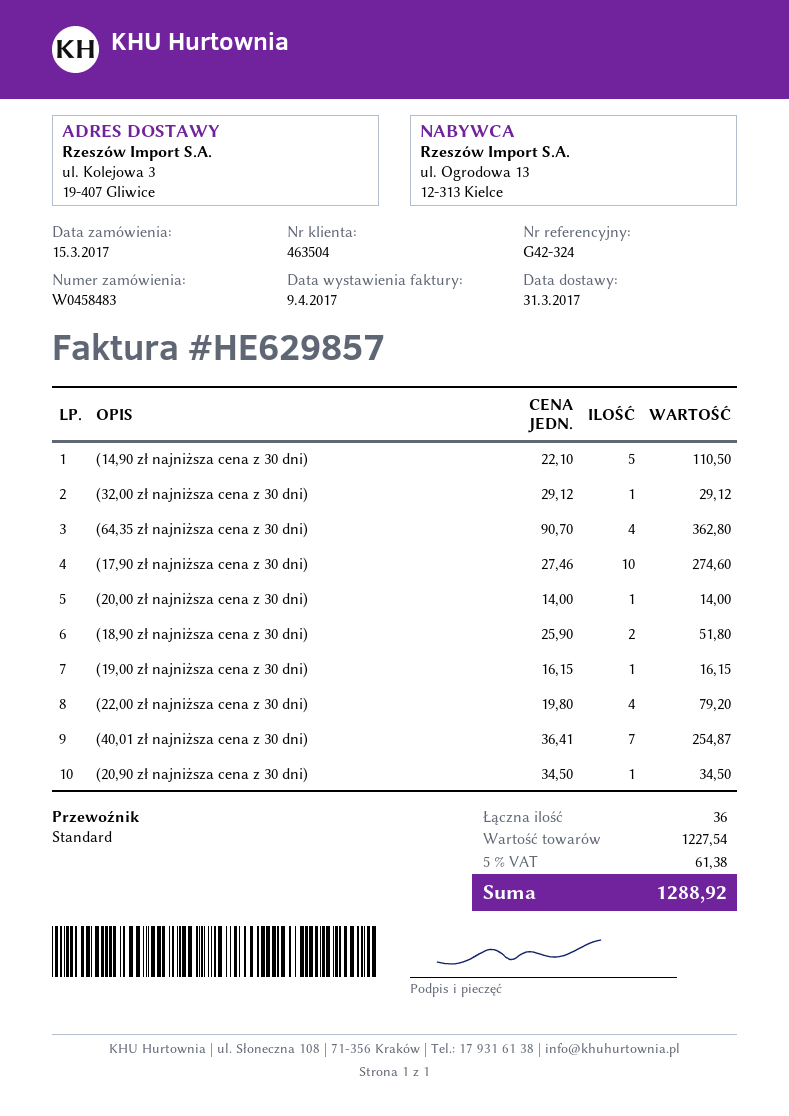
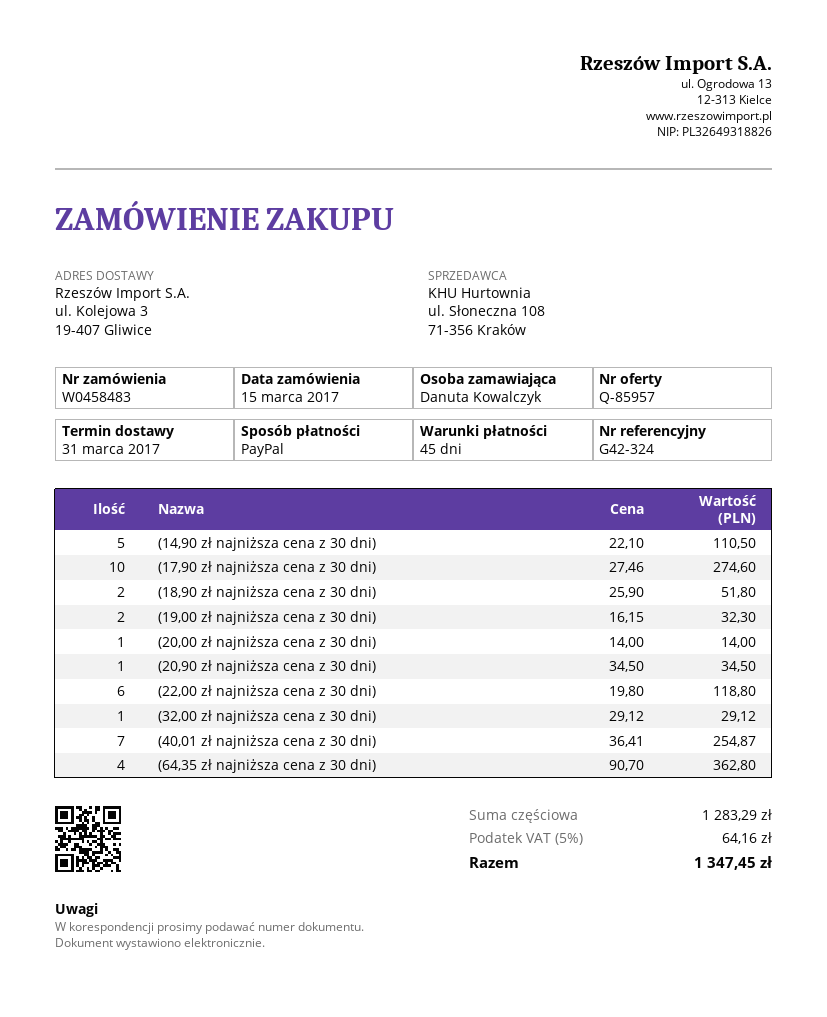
(19,00 zł najniższa cena z 30 dni): 1 x 16.15 = 16.15 -> 2 x 16.15 = 32.30
(22,00 zł najniższa cena z 30 dni): 4 x 19.80 = 79.20 -> 6 x 19.80 = 118.80
subtotal: 1227.54 -> 1283.29
tax: 5% = 61.38 -> 5% = 64.16
total: 1288.92 -> 1347.45

